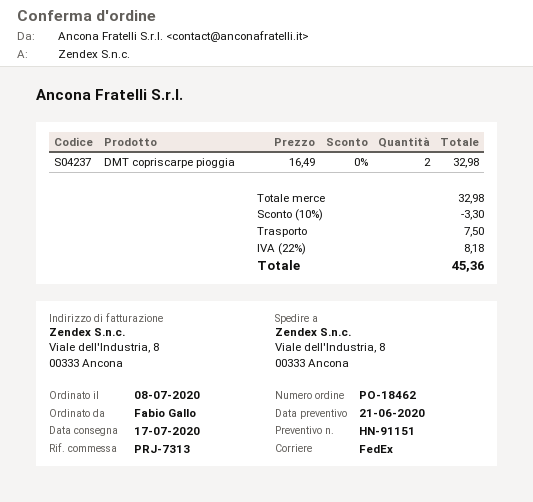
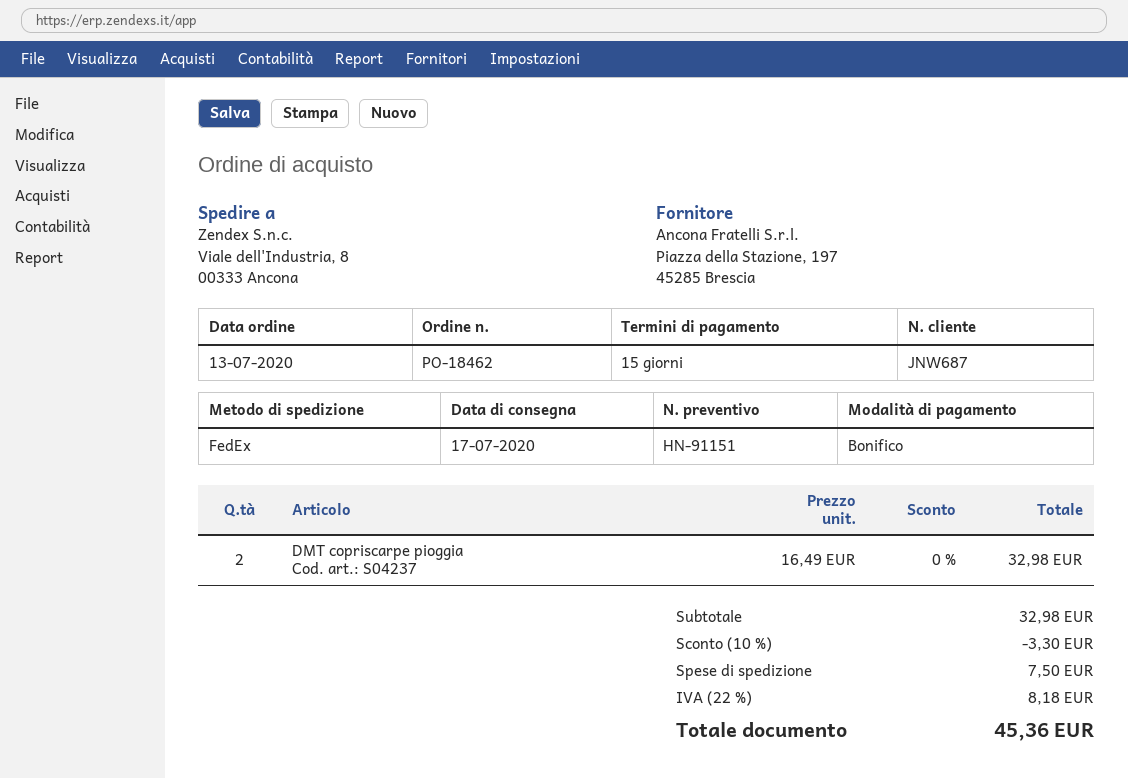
order date: 2020-07-08 -> 2020-07-13

